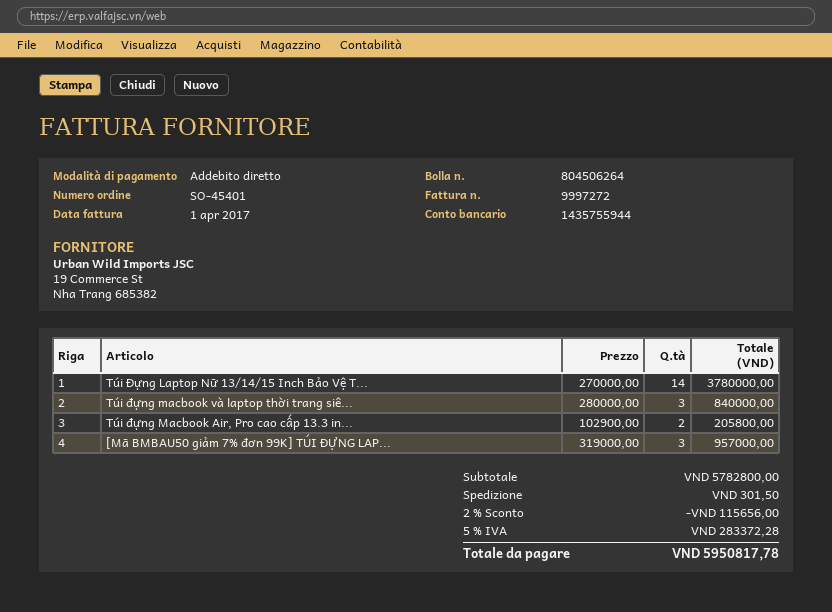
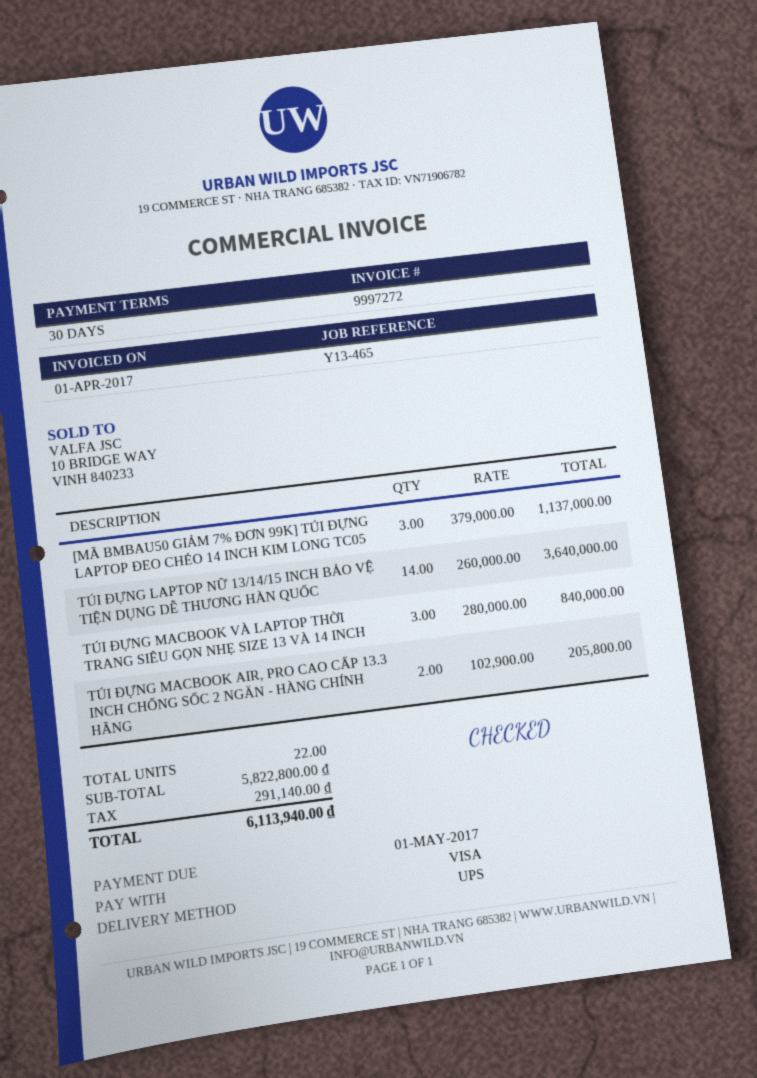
payment method: direct debit -> Visa
Túi Đựng Laptop Nữ 13/14/15 Inch Bảo Vệ T...: 14 x 270000.00 = 3780000.00 -> 14 x 260000.00 = 3640000.00
[Mã BMBAU50 giảm 7% đơn 99K] TÚI ĐỰNG LAP...: 3 x 319000.00 = 957000.00 -> 3 x 379000.00 = 1137000.00
subtotal: 5782800.00 -> 5822800.00
discount: 2% = 115656.00 -> none
shipping: 301.50 -> none
tax: 283372.28 -> 291140.00
total: 5950817.78 -> 6113940.00

